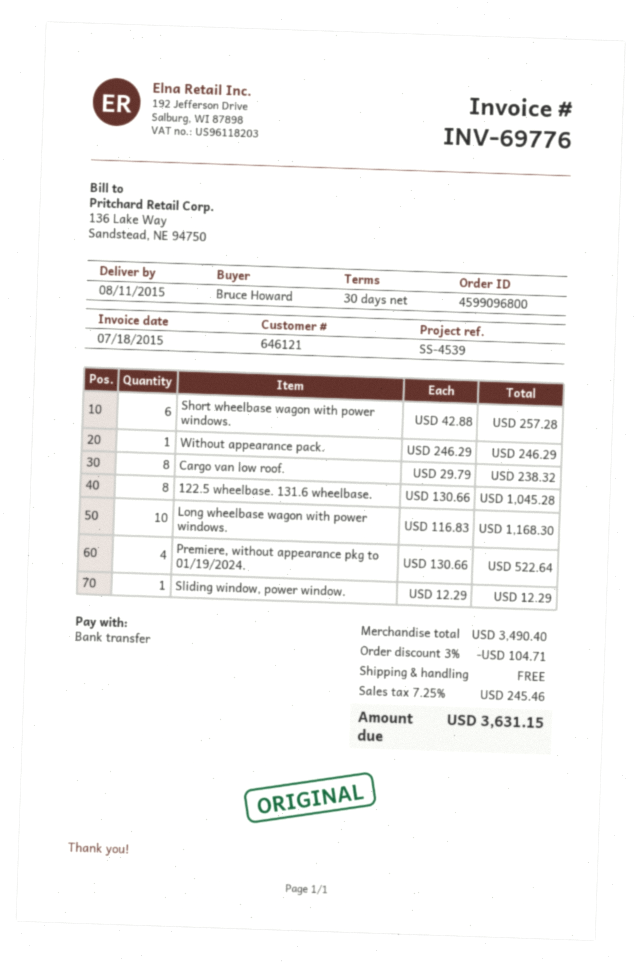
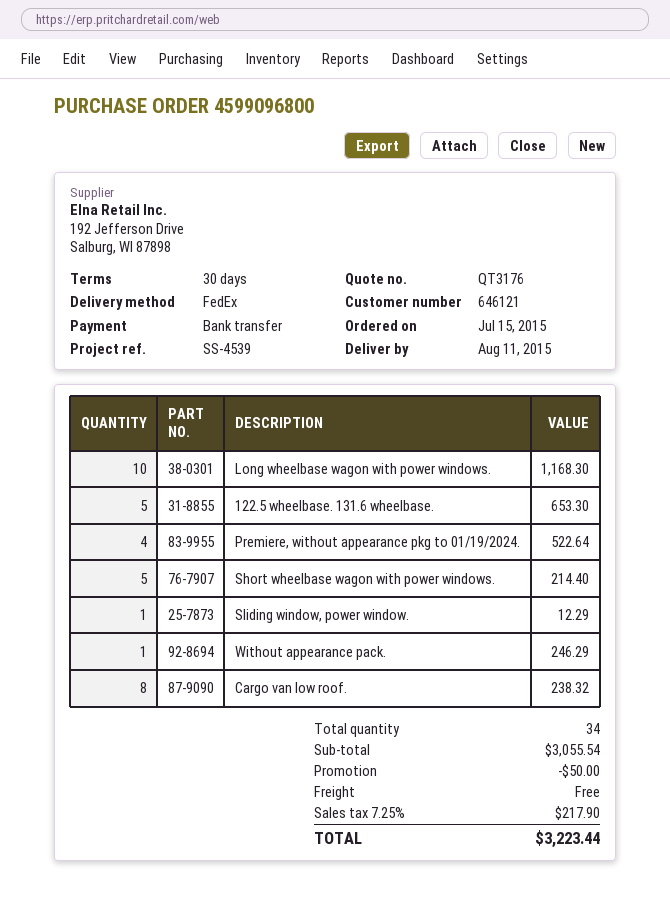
Short wheelbase wagon with power windows.: 6 for 257.28 -> 5 for 214.40
122.5 wheelbase. 131.6 wheelbase.: 8 for 1045.28 -> 5 for 653.30
subtotal: 3490.40 -> 3055.54
discount: 104.71 -> 50.00
tax: 7.25% = 245.46 -> 7.25% = 217.90
total: 3631.15 -> 3223.44

